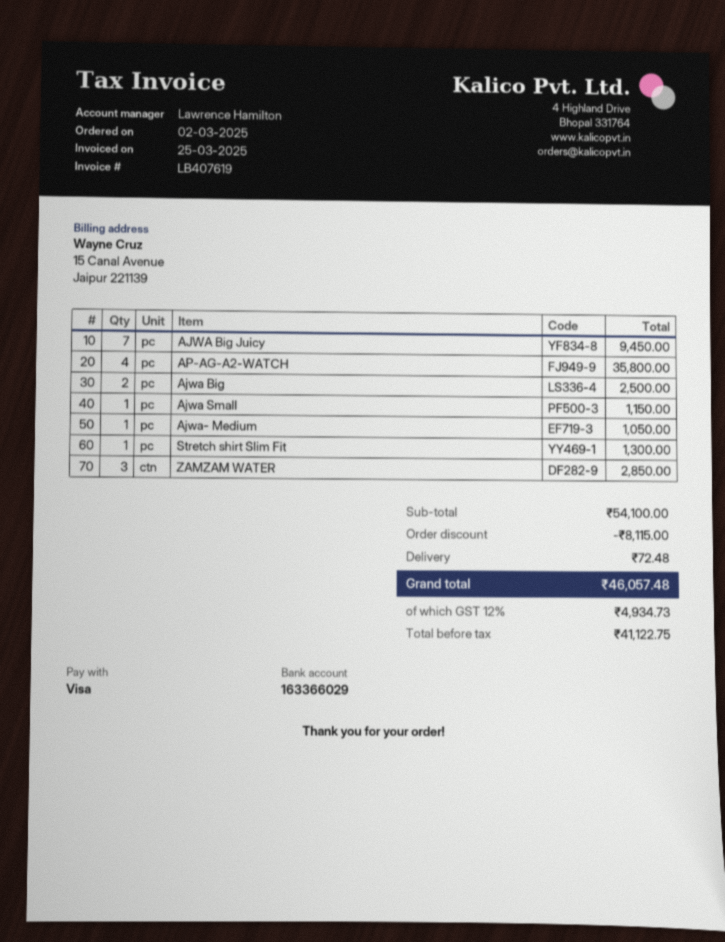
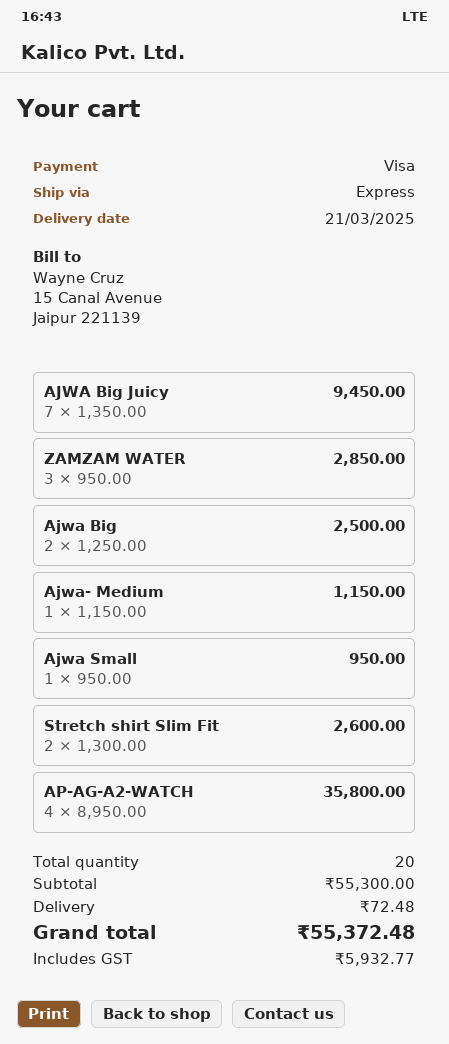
Ajwa Small: 1 for 1150.00 -> 1 for 950.00
Ajwa- Medium: 1 for 1050.00 -> 1 for 1150.00
Stretch shirt Slim Fit: 1 for 1300.00 -> 2 for 2600.00
subtotal: 54100.00 -> 55300.00
discount: 8115.00 -> none
tax: 4934.73 -> 5932.77
total: 46057.48 -> 55372.48

